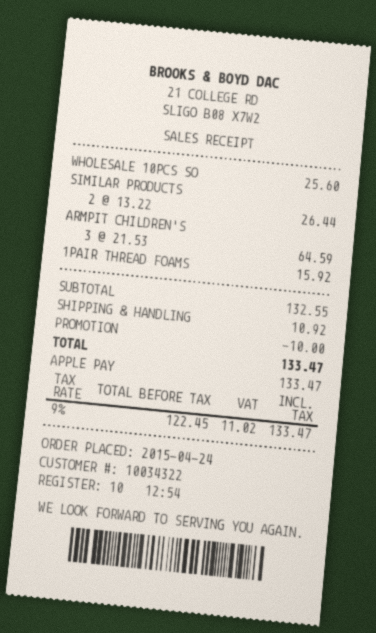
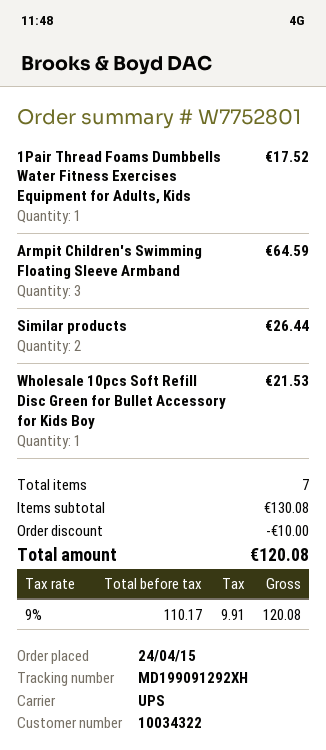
WHOLESALE 10PCS SO: 1 for 25.60 -> 1 for 21.53
1PAIR THREAD FOAMS: 1 for 15.92 -> 1 for 17.52
subtotal: 132.55 -> 130.08
shipping: 10.92 -> none
net: 122.45 -> 110.17
tax: 9% = 11.02 -> 9% = 9.91
total: 133.47 -> 120.08

